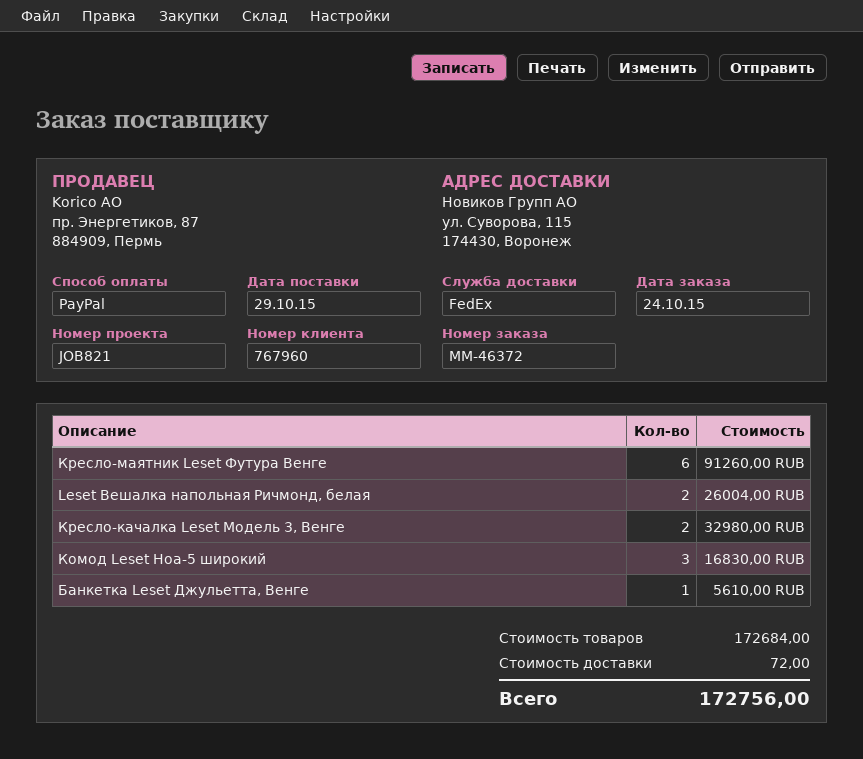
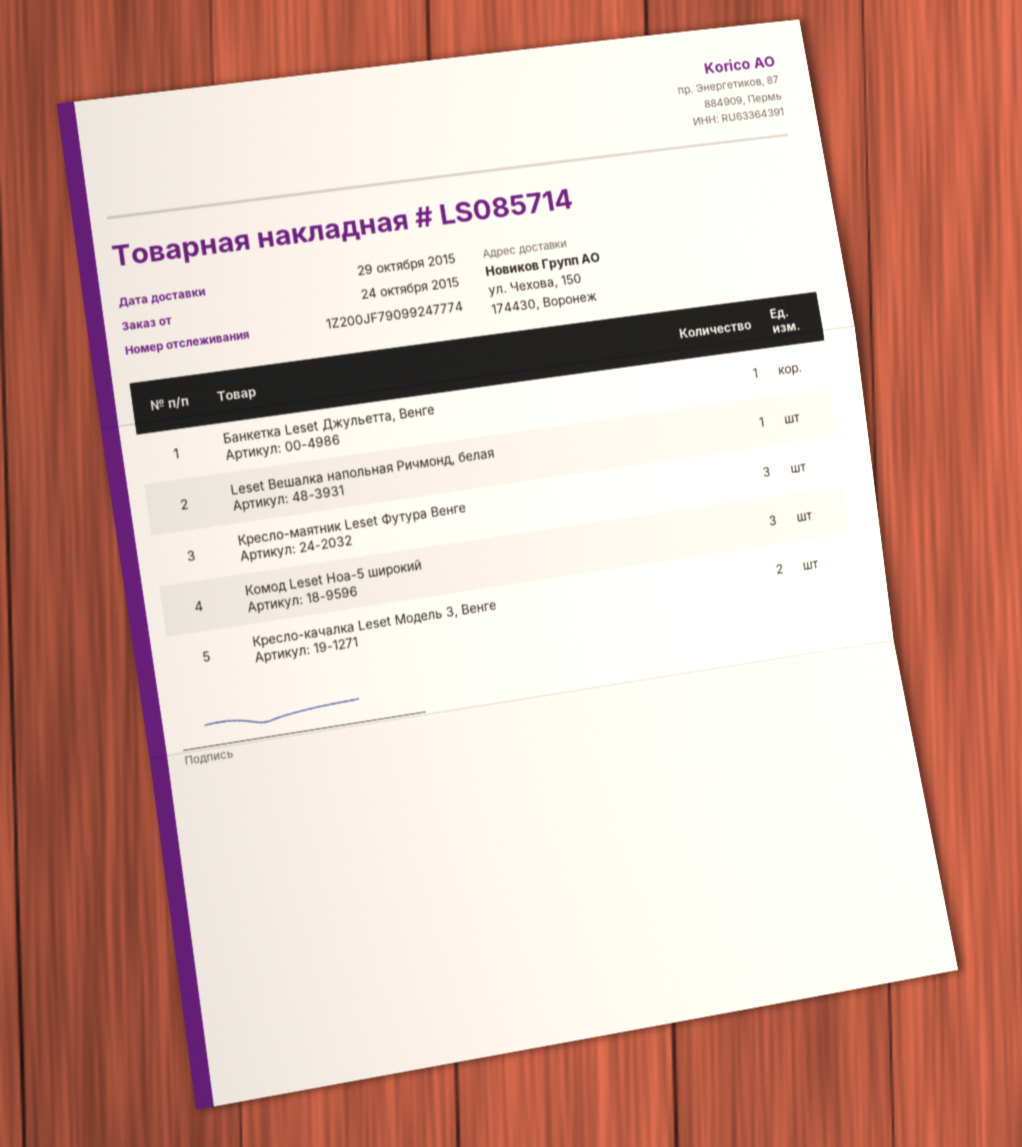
ship to: ул. Суворова, 115, 174430, Воронеж -> ул. Чехова, 150, 174430, Воронеж
Кресло-маятник Leset Футура Венге: 6 -> 3
Leset Вешалка напольная Ричмонд, белая: 2 -> 1

